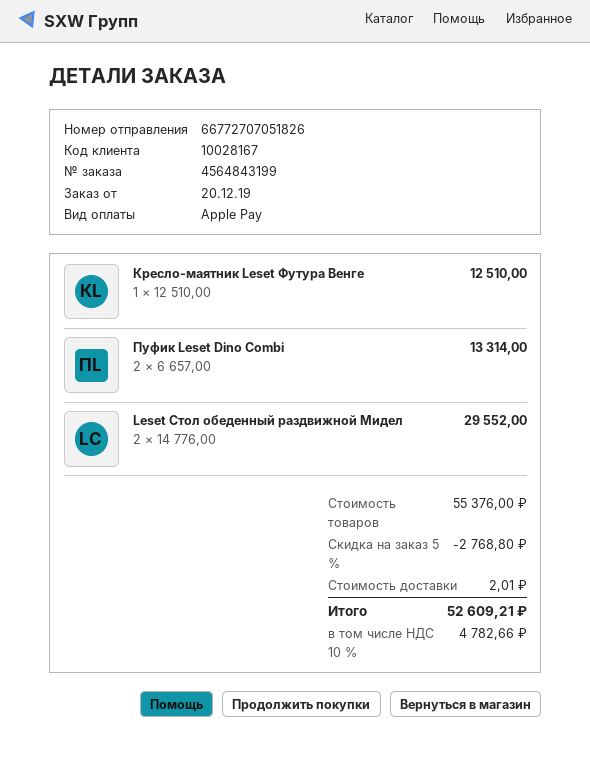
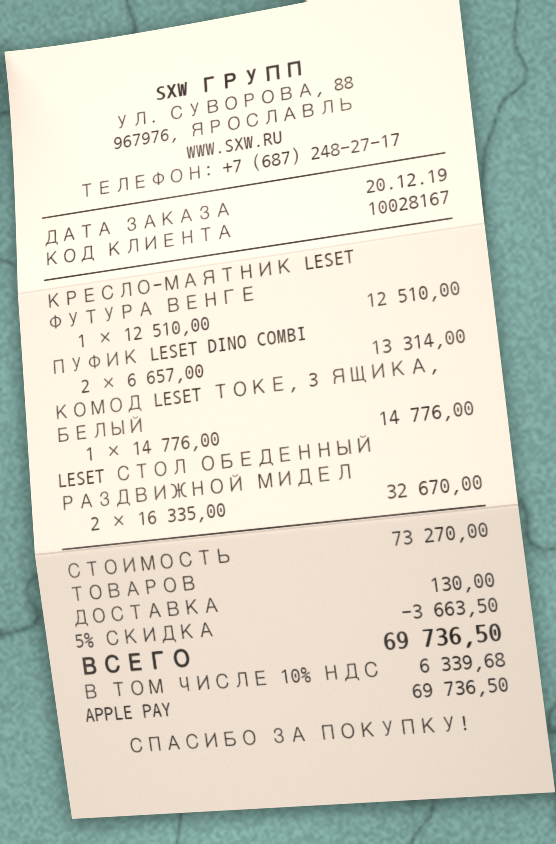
Leset Стол обеденный раздвижной Мидел: 2 x 14776.00 = 29552.00 -> 2 x 16335.00 = 32670.00
КОМОД LESET ТОКЕ, 3 ЯЩИКА, БЕЛЫЙ: none -> 1 x 14776.00 = 14776.00
subtotal: 55376.00 -> 73270.00
discount: 5% = 2768.80 -> 5% = 3663.50
shipping: 2.01 -> 130.00
tax: 10% = 4782.66 -> 10% = 6339.68
total: 52609.21 -> 69736.50

